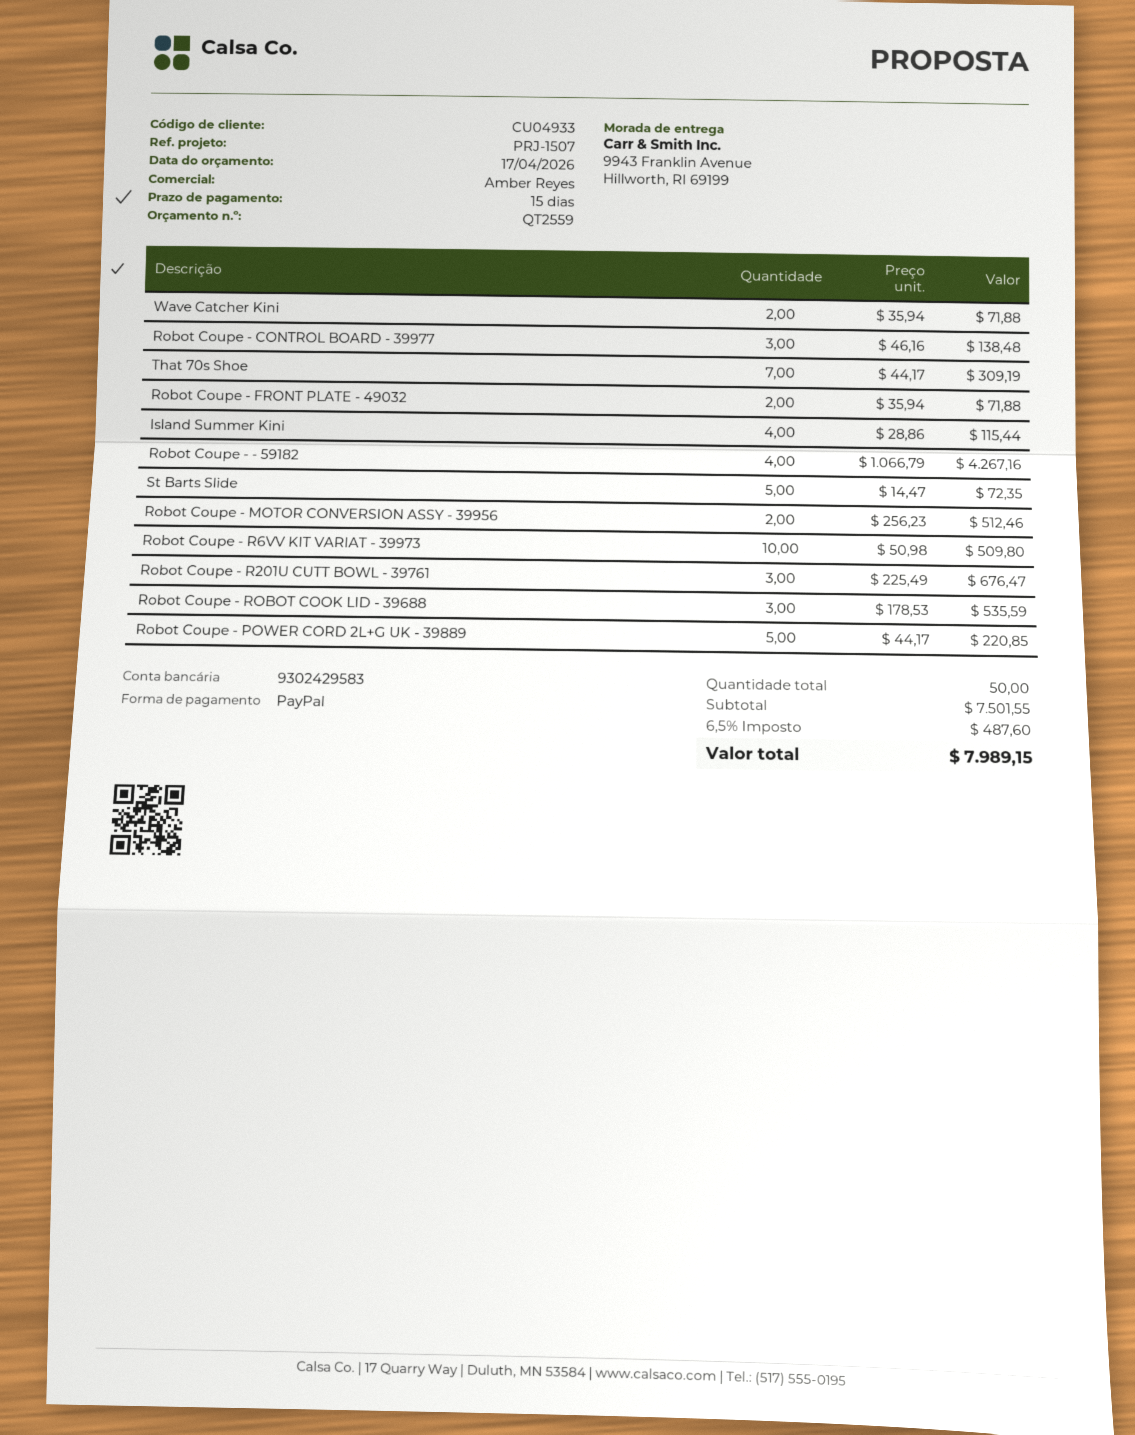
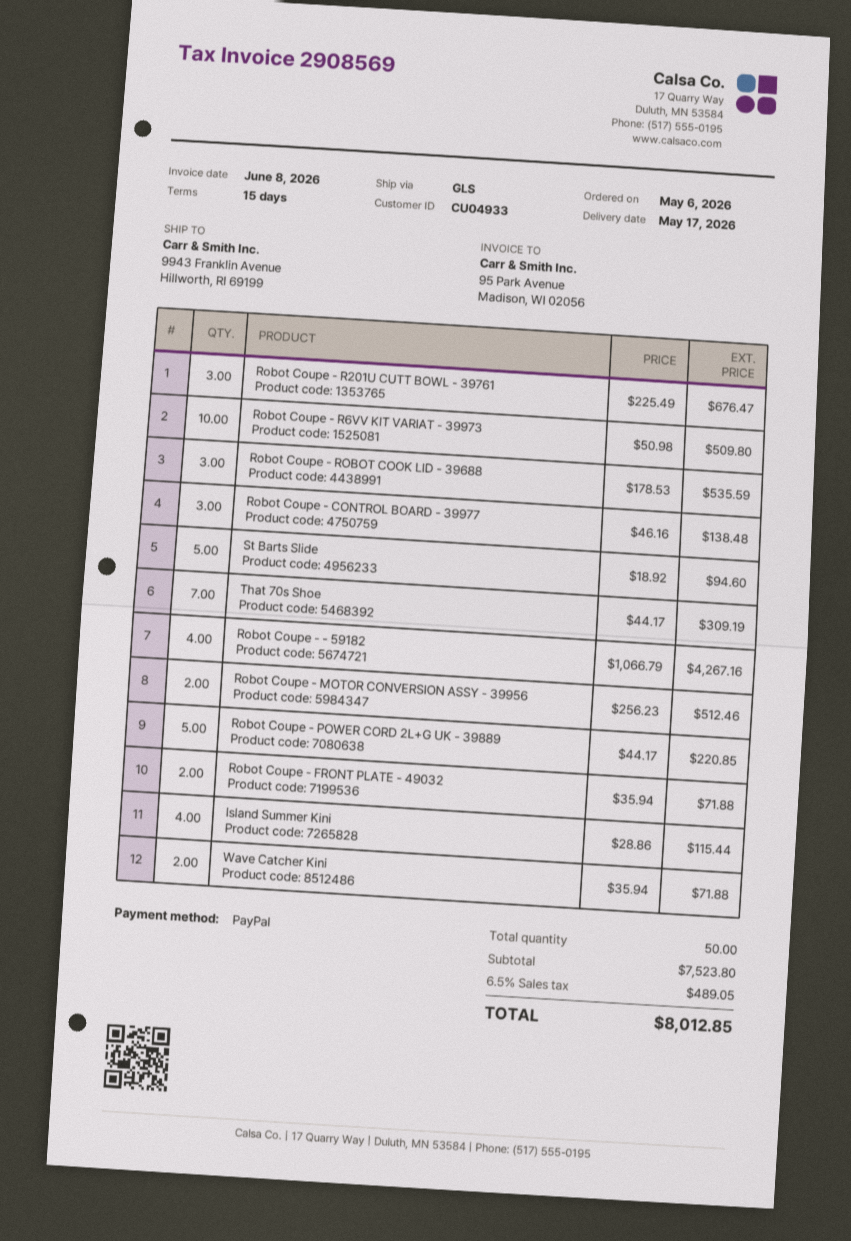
St Barts Slide: 5 x 14.47 = 72.35 -> 5 x 18.92 = 94.60
subtotal: 7501.55 -> 7523.80
tax: 6.5% = 487.60 -> 6.5% = 489.05
total: 7989.15 -> 8012.85

